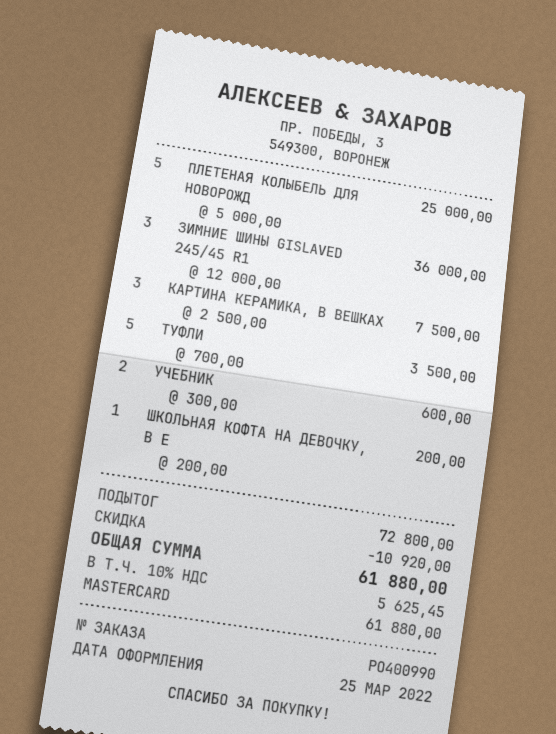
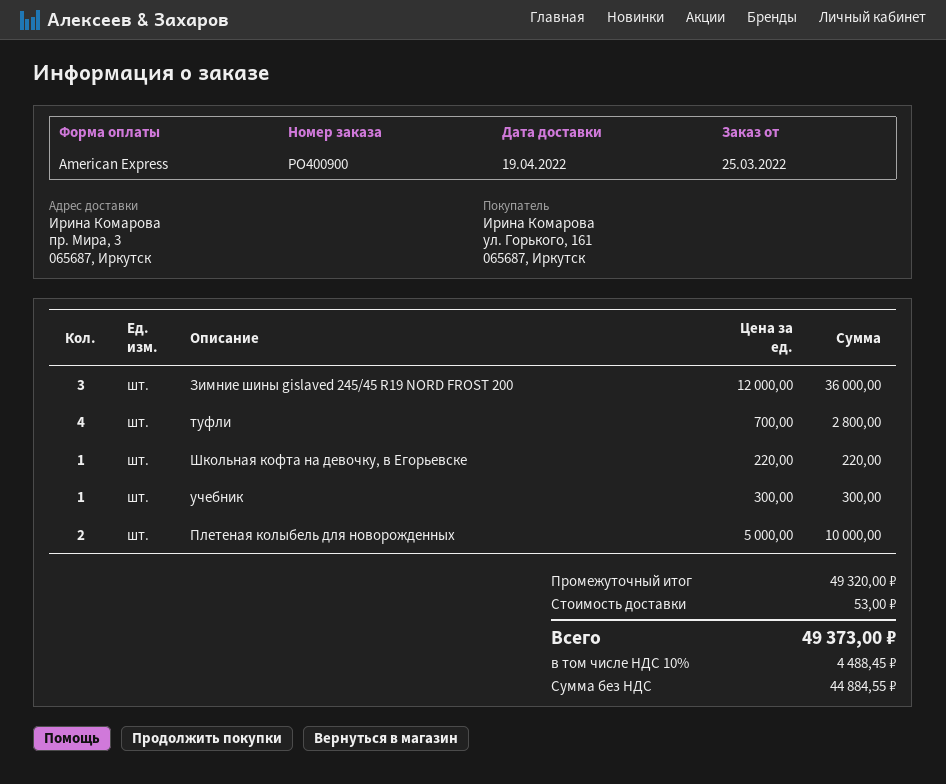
order number: PO400990 -> PO400900
payment method: Mastercard -> American Express
ПЛЕТЕНАЯ КОЛЫБЕЛЬ ДЛЯ НОВОРОЖД: 5 x 5000.00 = 25000.00 -> 2 x 5000.00 = 10000.00
КАРТИНА КЕРАМИКА, В ВЕШКАХ: 3 x 2500.00 = 7500.00 -> none
ТУФЛИ: 5 x 700.00 = 3500.00 -> 4 x 700.00 = 2800.00
УЧЕБНИК: 2 x 300.00 = 600.00 -> 1 x 300.00 = 300.00
ШКОЛЬНАЯ КОФТА НА ДЕВОЧКУ, В Е: 1 x 200.00 = 200.00 -> 1 x 220.00 = 220.00
subtotal: 72800.00 -> 49320.00
discount: 10920.00 -> none
shipping: none -> 53.00
tax: 10% = 5625.45 -> 10% = 4488.45
total: 61880.00 -> 49373.00

